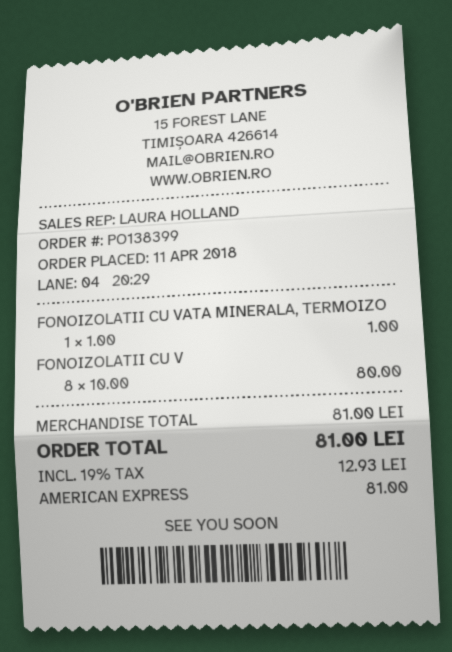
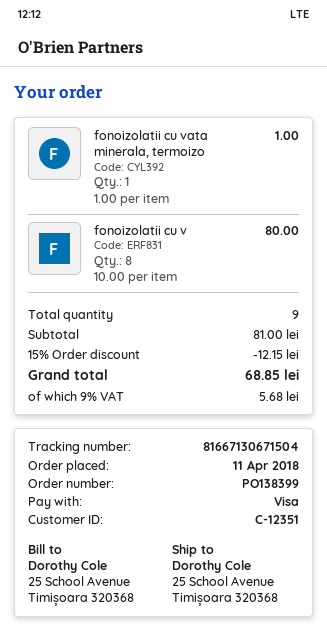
payment method: American Express -> Visa
discount: none -> 15% = 12.15
tax: 19% = 12.93 -> 9% = 5.68
total: 81.00 -> 68.85

